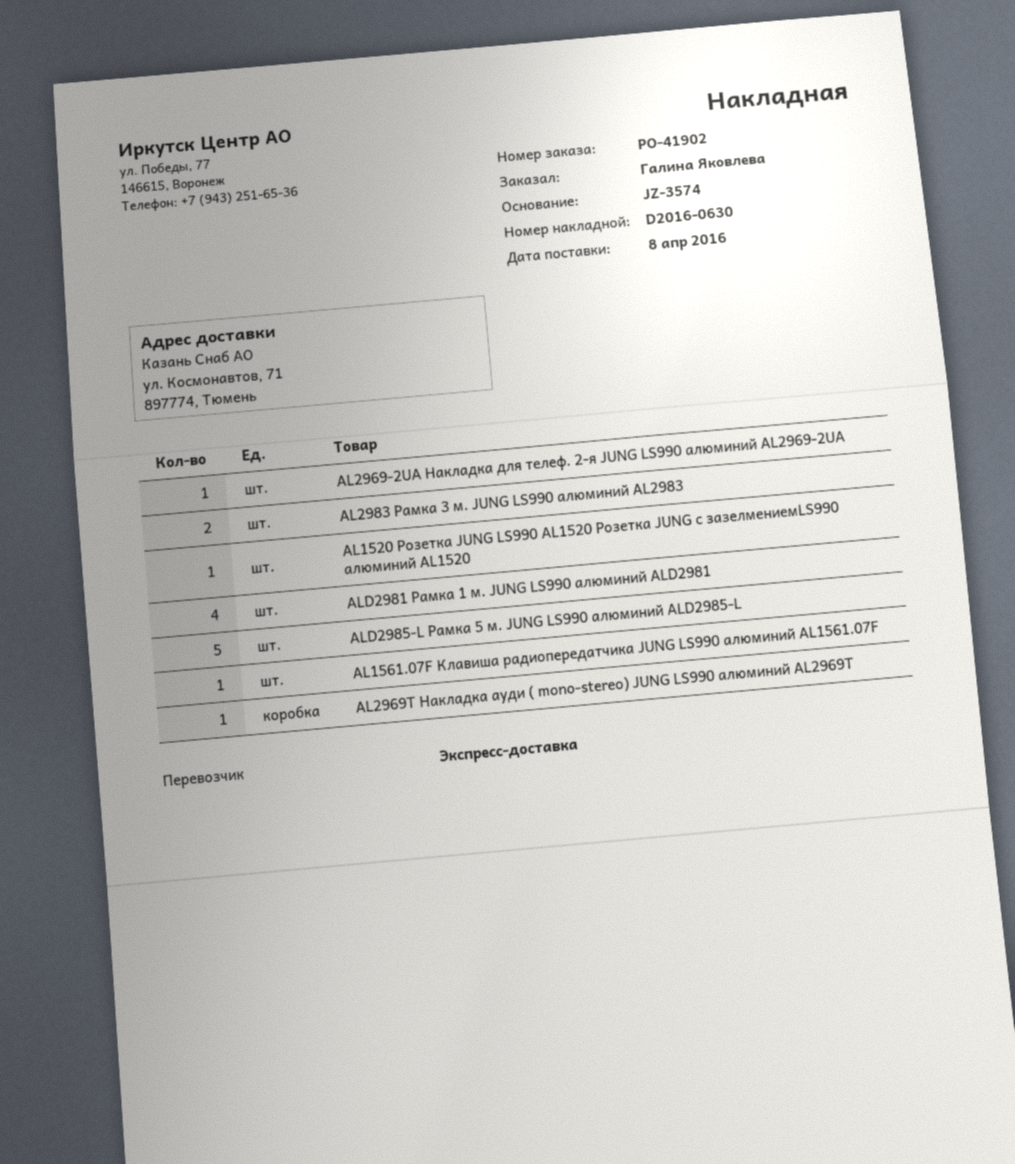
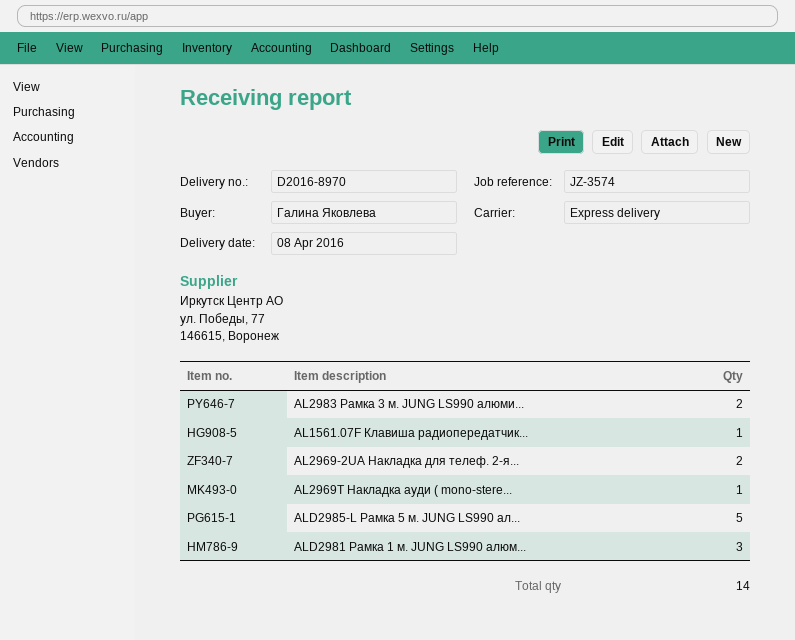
delivery note number: D2016-0630 -> D2016-8970
AL2969-2UA Накладка для телеф. 2-я JUNG LS990 алюминий AL2969-2UA: 1 -> 2
AL1520 Розетка JUNG LS990 AL1520 Розетка JUNG с зазелмениемLS990 алюминий AL1520: 1 -> none
ALD2981 Рамка 1 м. JUNG LS990 алюминий ALD2981: 4 -> 3

